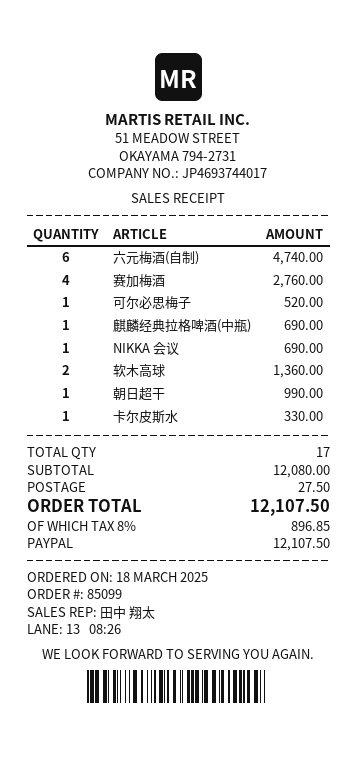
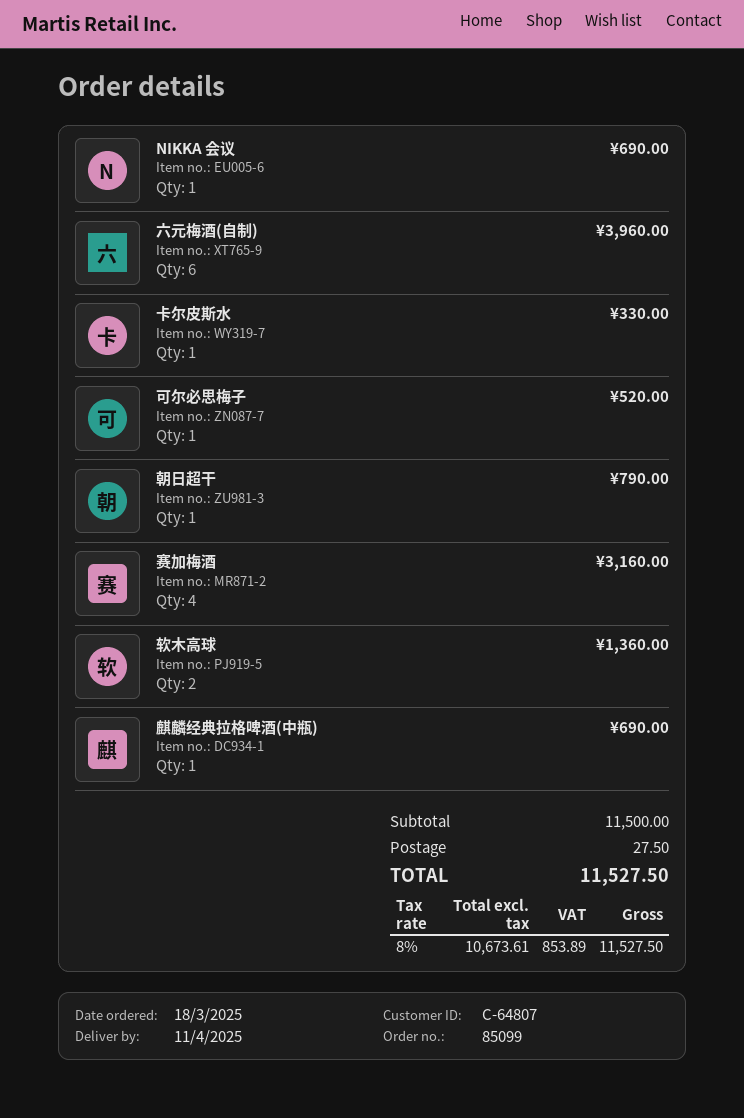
六元梅酒(自制): 6 for 4740.00 -> 6 for 3960.00
赛加梅酒: 4 for 2760.00 -> 4 for 3160.00
朝日超干: 1 for 990.00 -> 1 for 790.00
subtotal: 12080.00 -> 11500.00
tax: 8% = 896.85 -> 8% = 853.89
total: 12107.50 -> 11527.50

